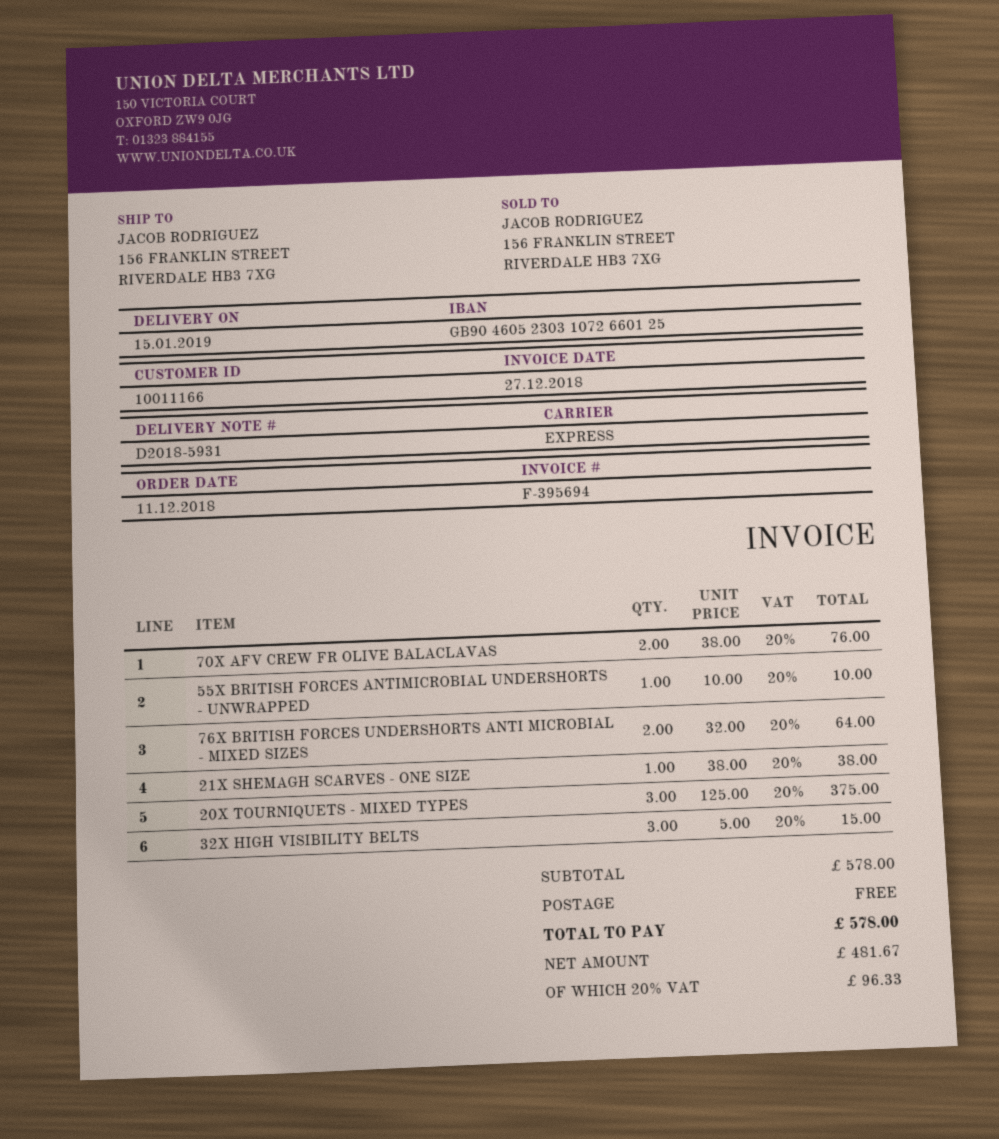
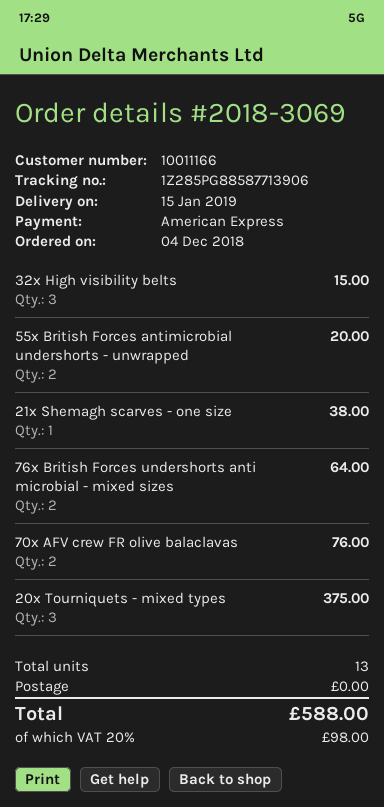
order date: 2018-12-11 -> 2018-12-04
55X BRITISH FORCES ANTIMICROBIAL UNDERSHORTS - UNWRAPPED: 1 for 10.00 -> 2 for 20.00
tax: 20% = 96.33 -> 20% = 98.00
total: 578.00 -> 588.00

